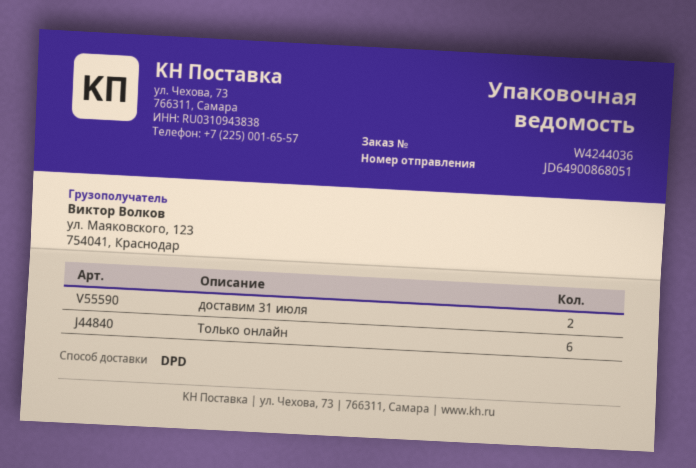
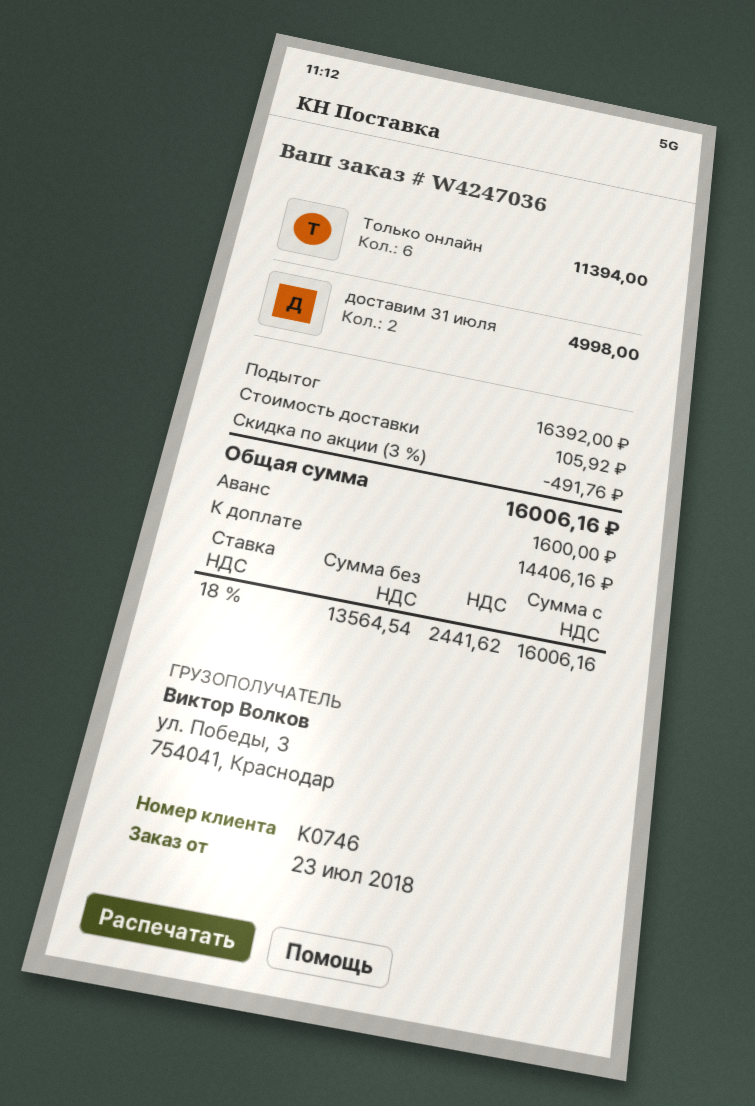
order number: W4244036 -> W4247036
ship to: ул. Маяковского, 123, 754041, Краснодар -> ул. Победы, 3, 754041, Краснодар

